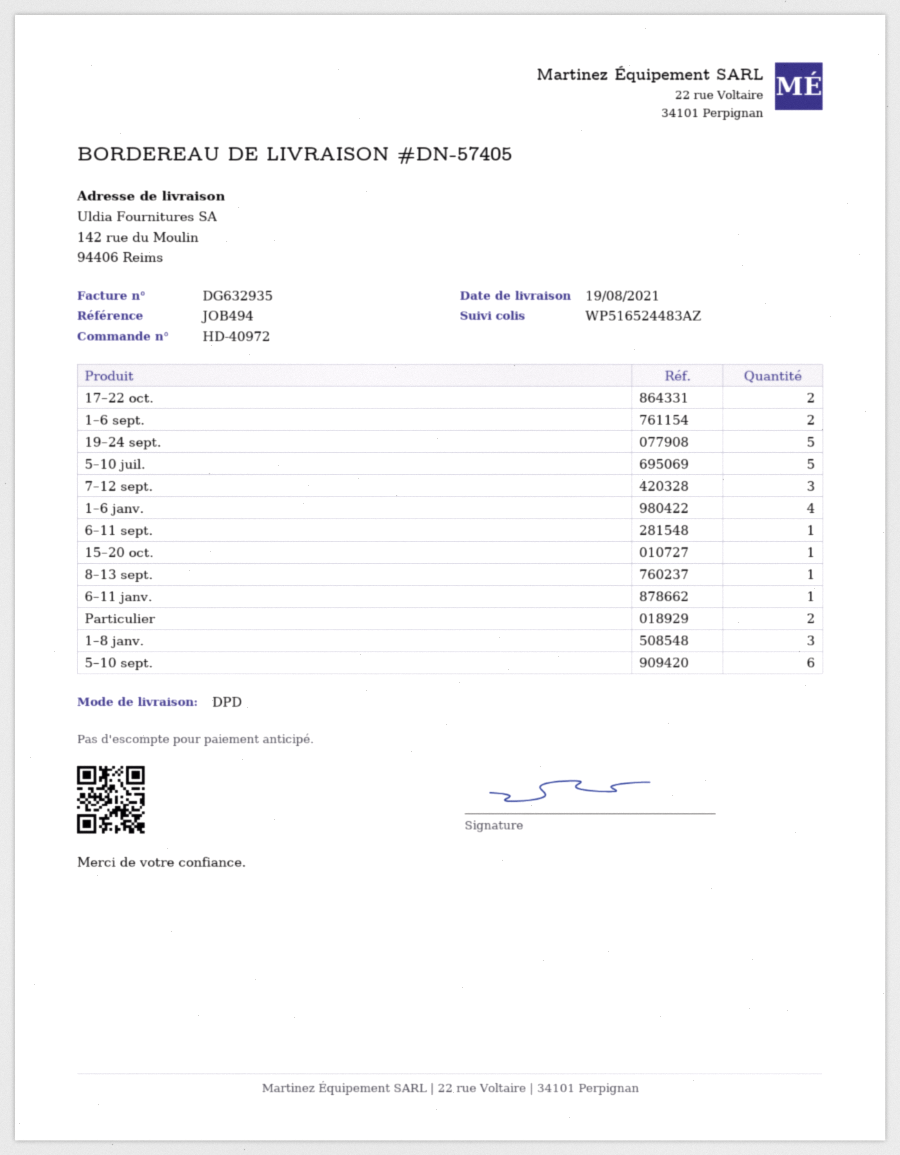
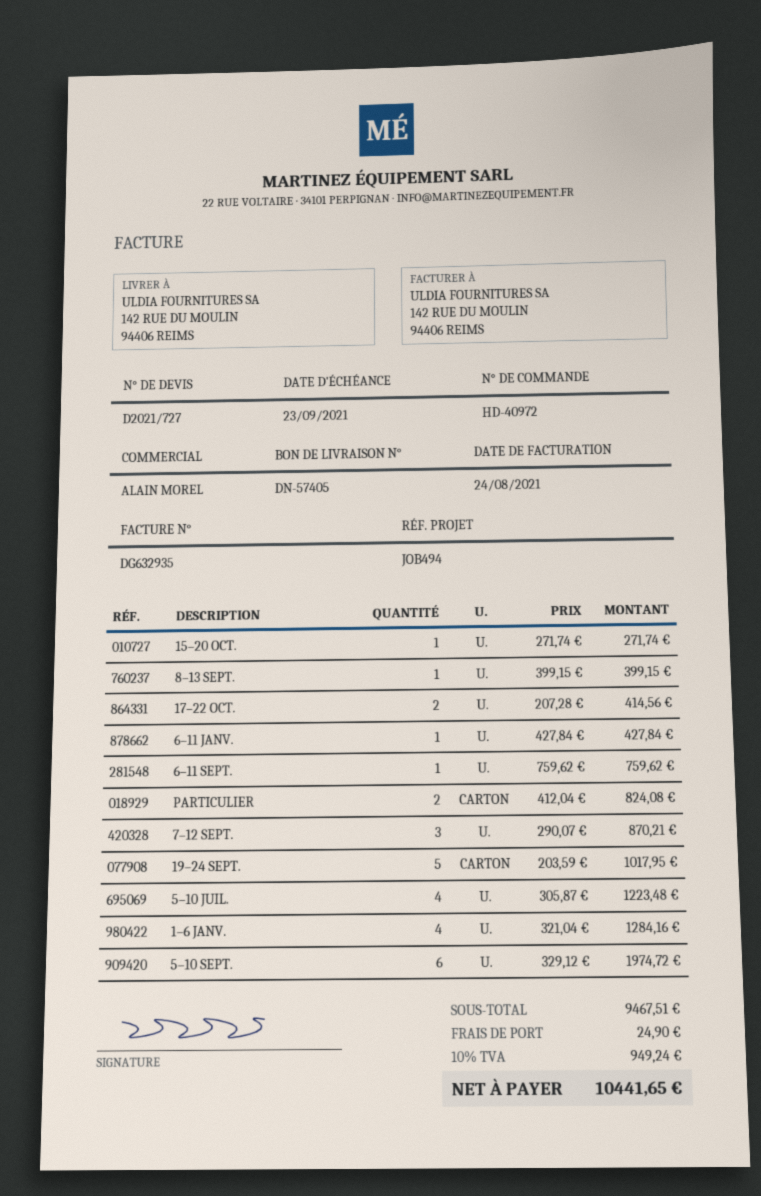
1–6 sept.: 2 -> none
5–10 juil.: 5 -> 4
1–8 janv.: 3 -> none

